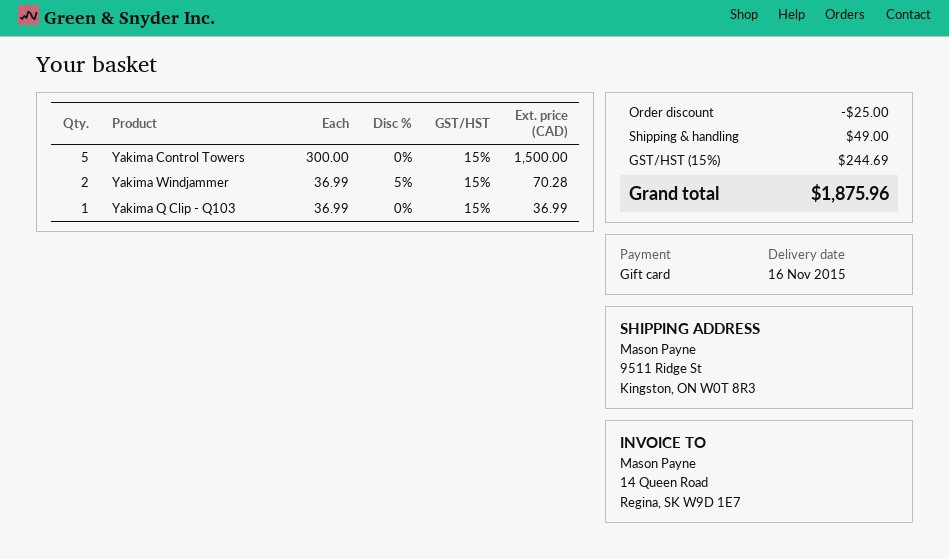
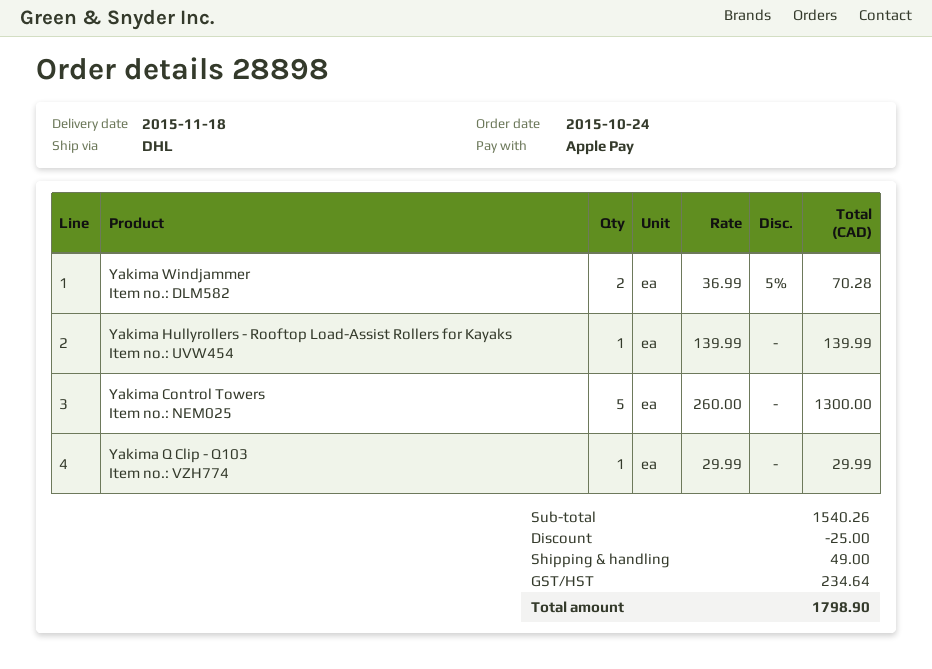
delivery date: 2015-11-16 -> 2015-11-18
payment method: gift card -> Apple Pay
Yakima Control Towers: 5 x 300.00 = 1500.00 -> 5 x 260.00 = 1300.00
Yakima Q Clip - Q103: 1 x 36.99 = 36.99 -> 1 x 29.99 = 29.99
Yakima Hullyrollers - Rooftop Load-Assist Rollers for Kayaks: none -> 1 x 139.99 = 139.99
tax: 244.69 -> 234.64
total: 1875.96 -> 1798.90

